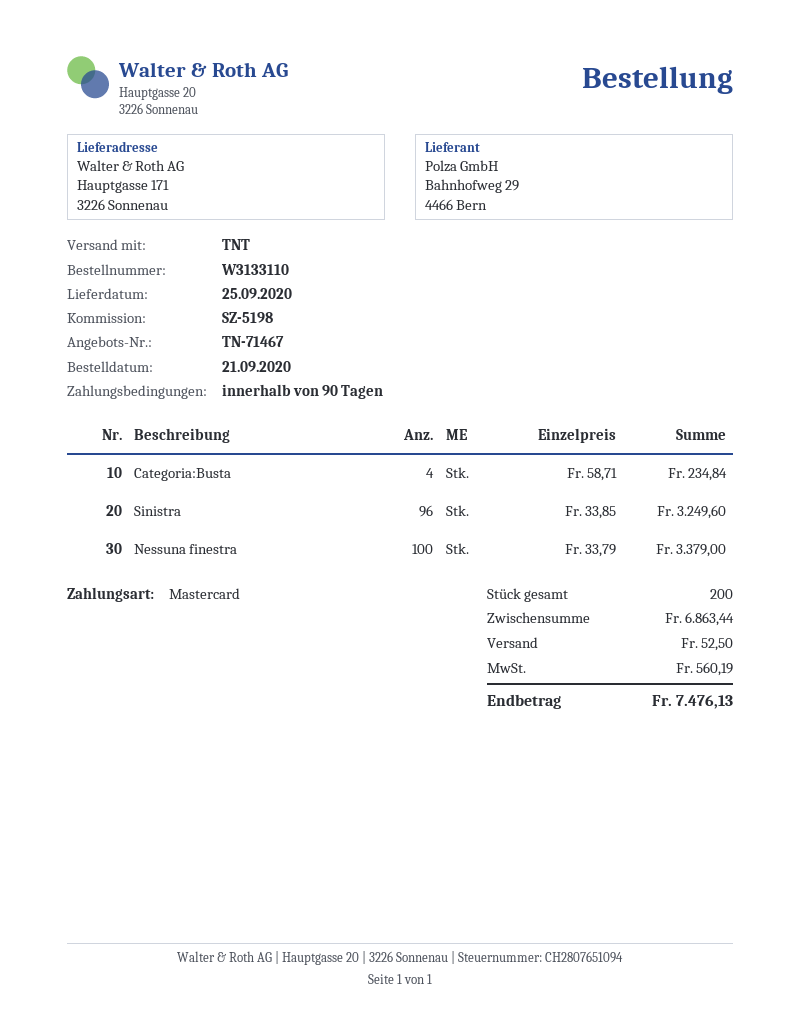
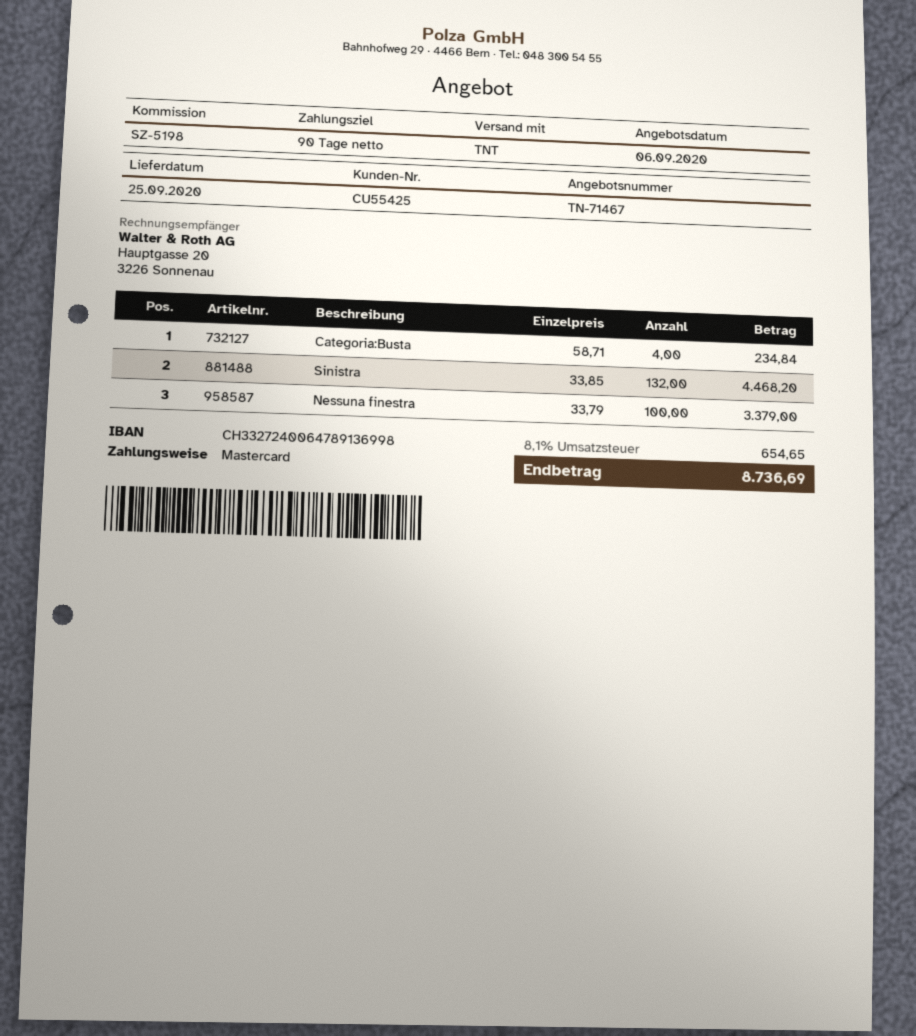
Sinistra: 96 x 33.85 = 3249.60 -> 132 x 33.85 = 4468.20
shipping: 52.50 -> none
tax: 560.19 -> 654.65
total: 7476.13 -> 8736.69

